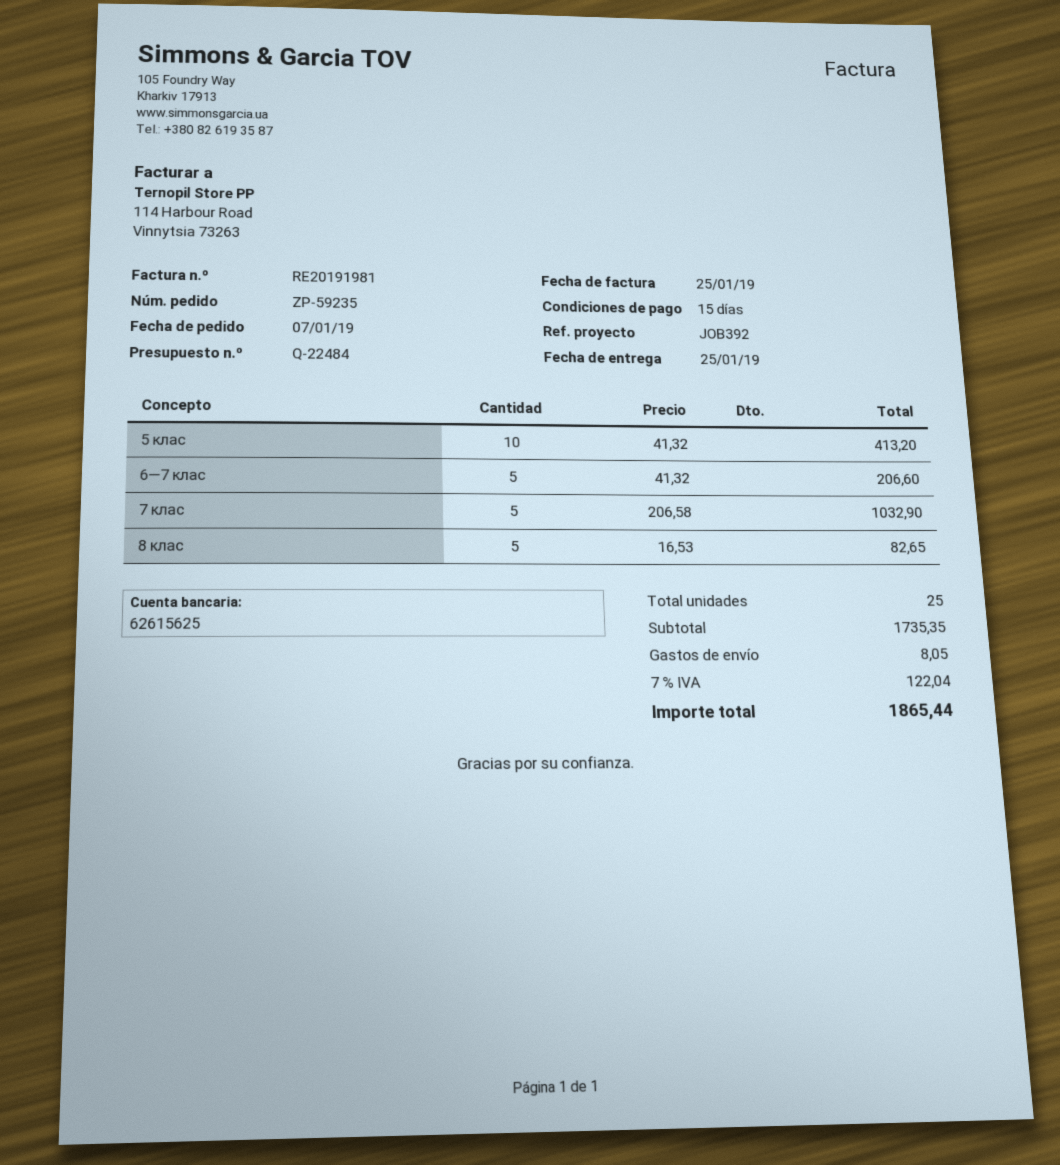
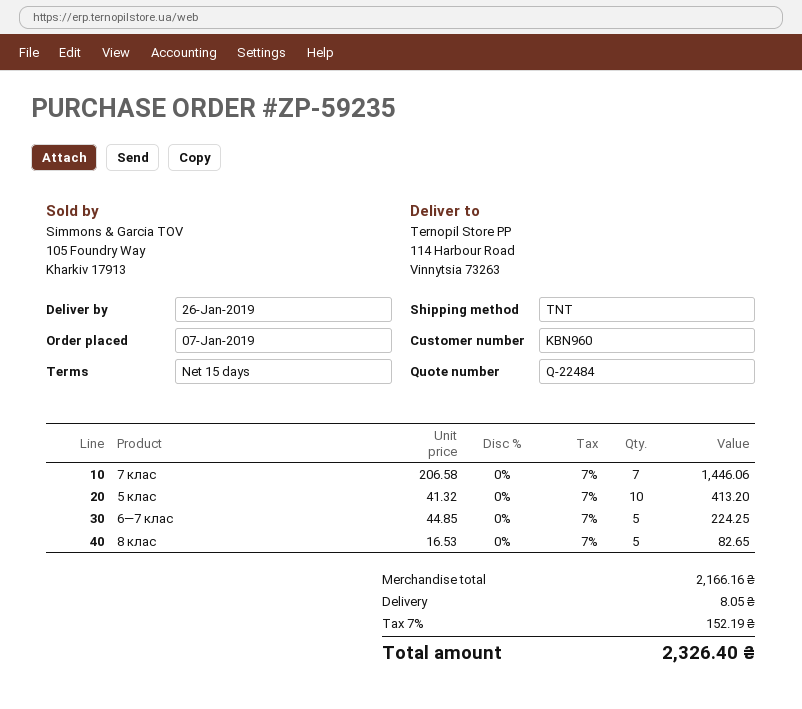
delivery date: 2019-01-25 -> 2019-01-26
6—7 клас: 5 x 41.32 = 206.60 -> 5 x 44.85 = 224.25
7 клас: 5 x 206.58 = 1032.90 -> 7 x 206.58 = 1446.06
subtotal: 1735.35 -> 2166.16
tax: 7% = 122.04 -> 7% = 152.19
total: 1865.44 -> 2326.40

